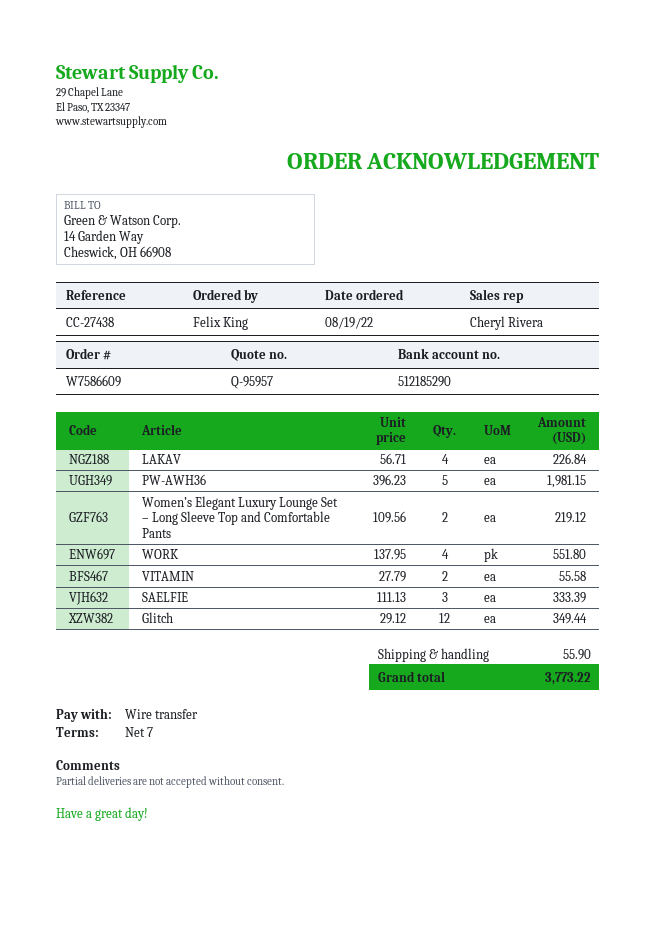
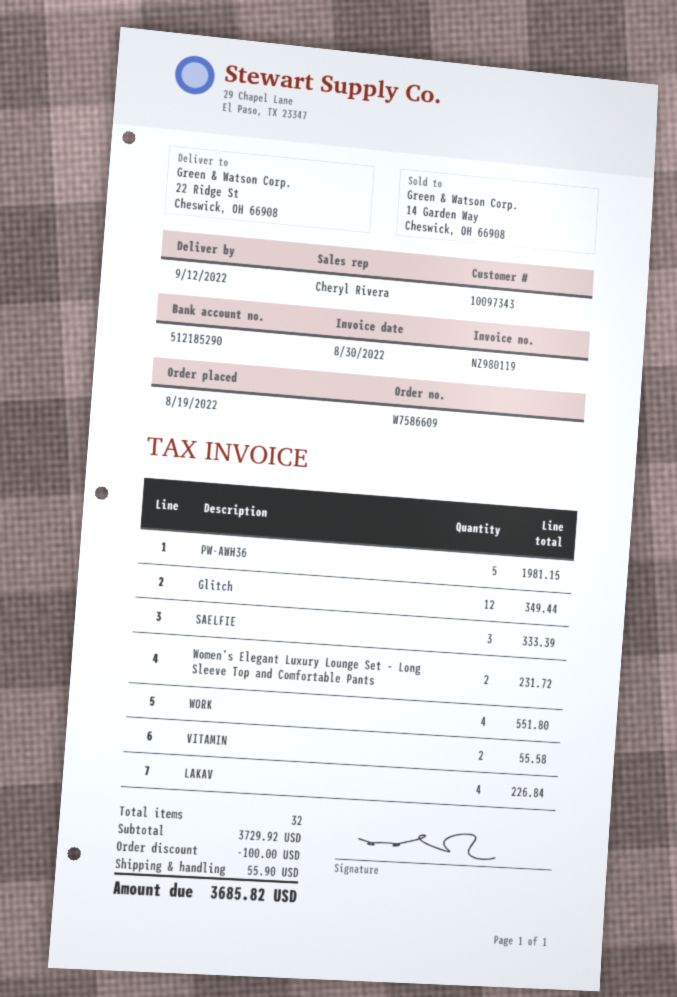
Women’s Elegant Luxury Lounge Set – Long Sleeve Top and Comfortable Pants: 2 for 219.12 -> 2 for 231.72
discount: none -> 100.00
total: 3773.22 -> 3685.82

